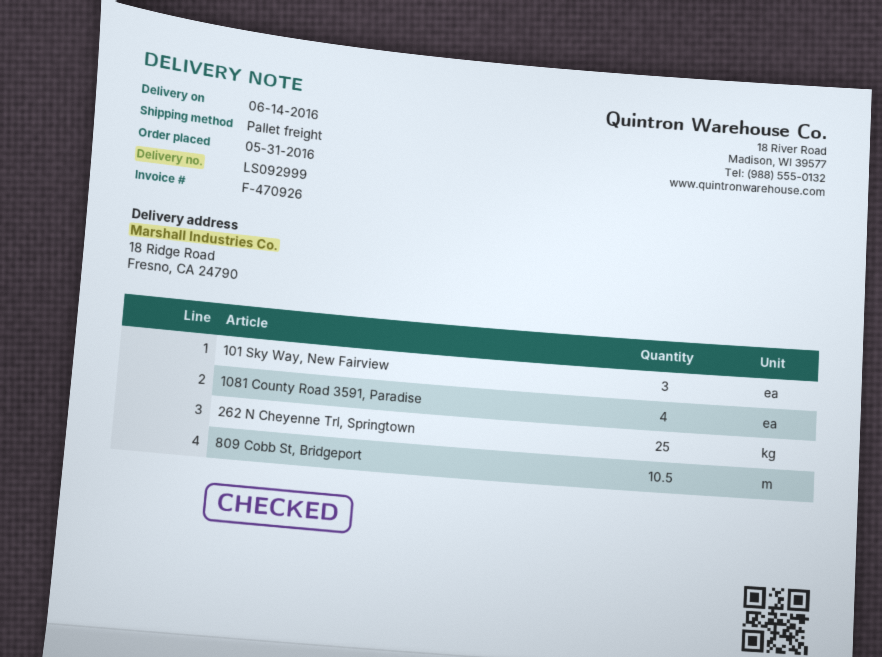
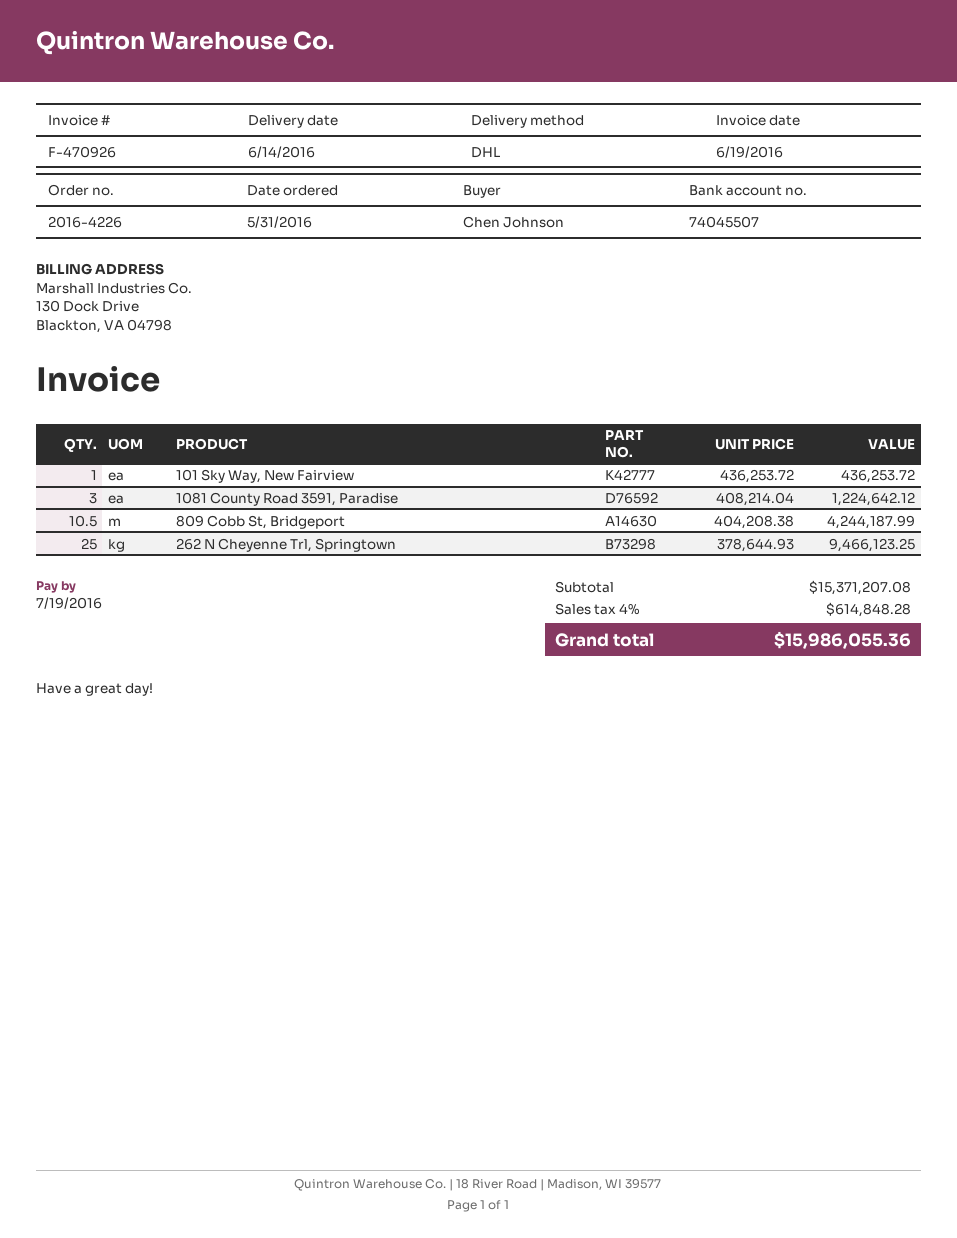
shipping method: pallet freight -> DHL
101 Sky Way, New Fairview: 3 -> 1
1081 County Road 3591, Paradise: 4 -> 3

